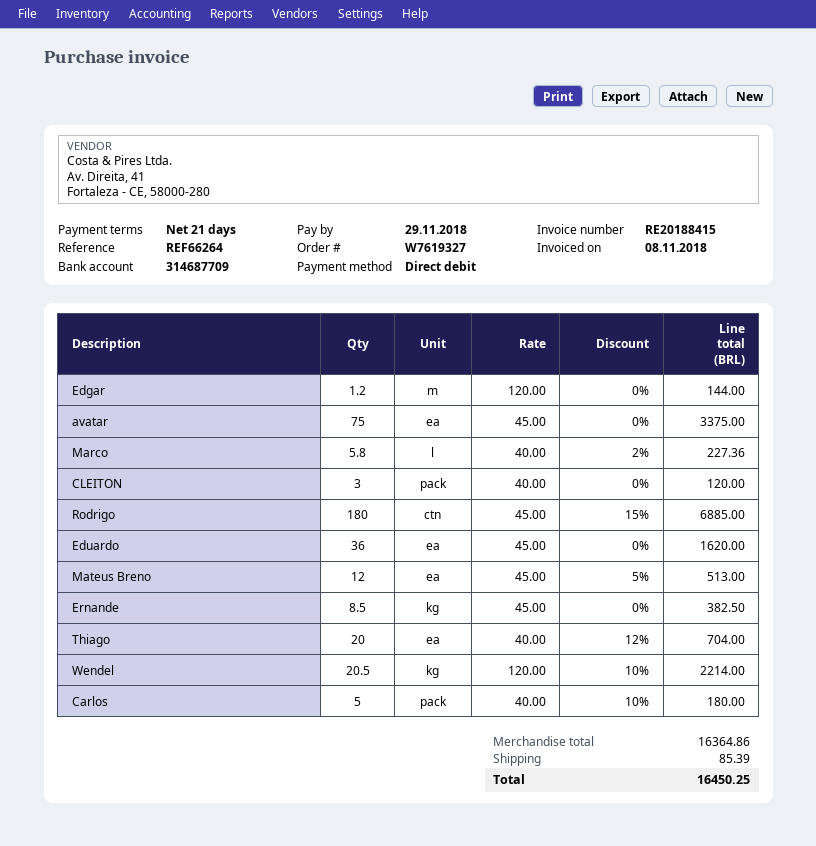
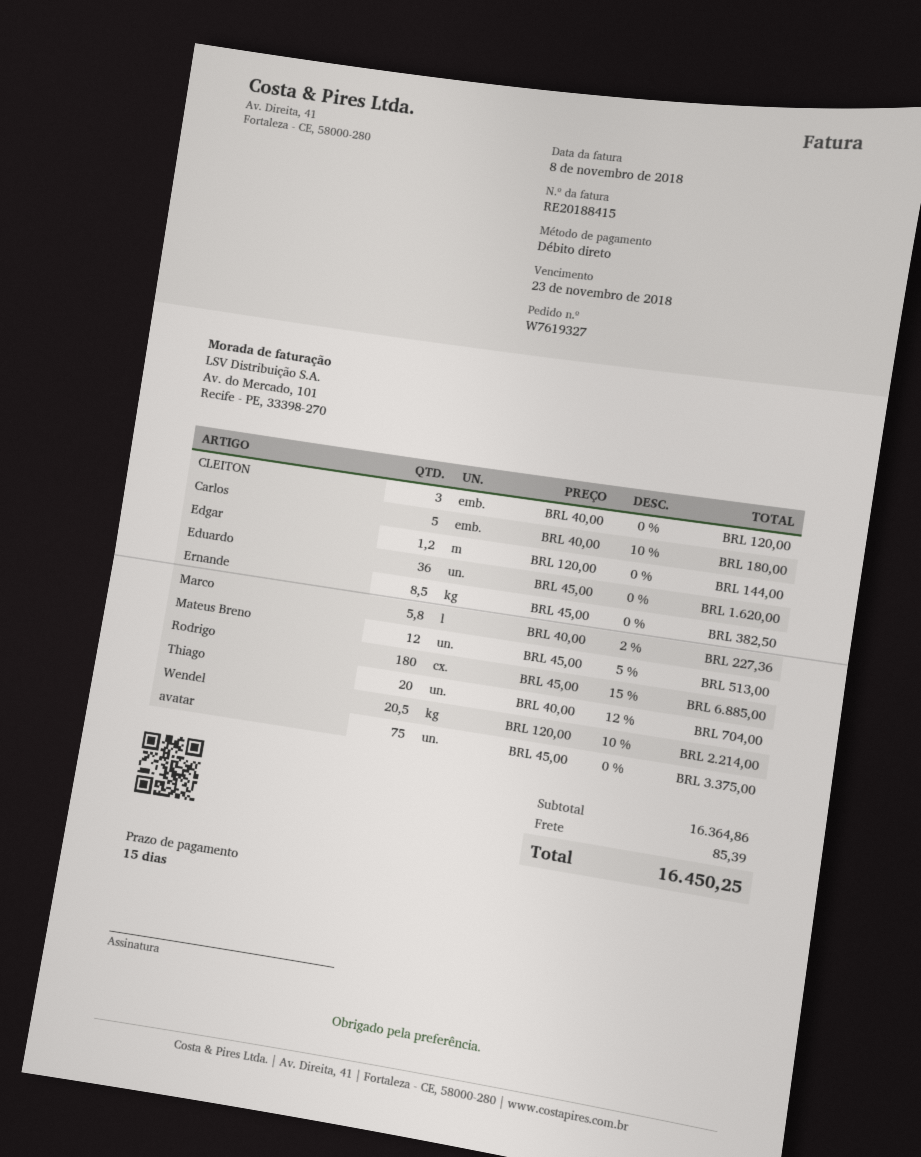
payment terms: 21 days -> 15 days
due date: 2018-11-29 -> 2018-11-23

